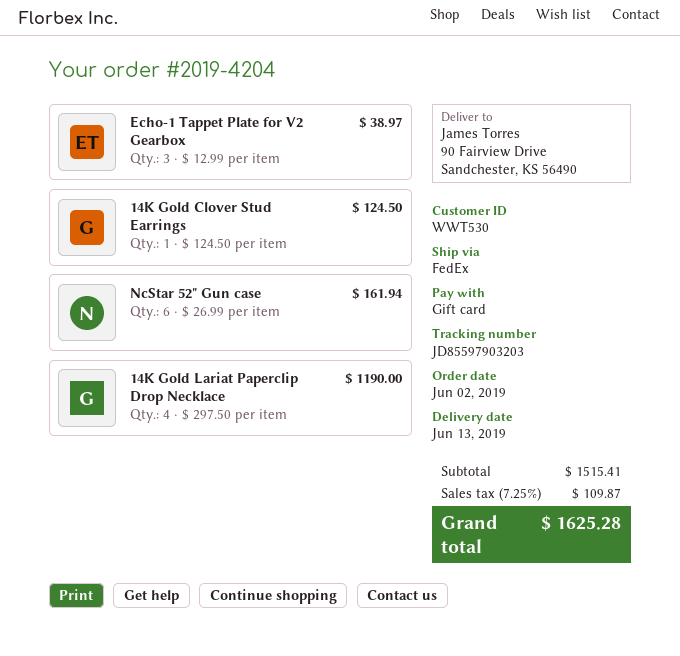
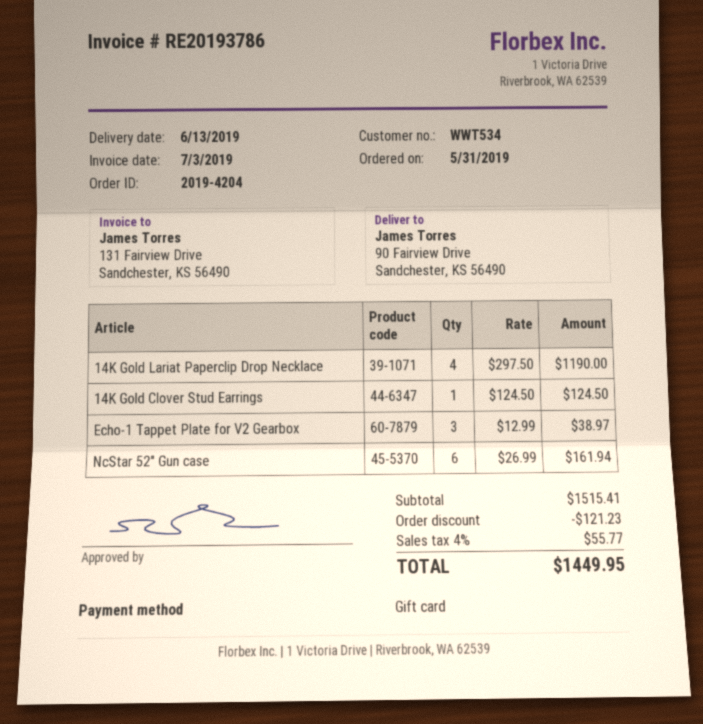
order date: 2019-06-02 -> 2019-05-31
customer number: WWT530 -> WWT534
discount: none -> 121.23
tax: 7.25% = 109.87 -> 4% = 55.77
total: 1625.28 -> 1449.95

